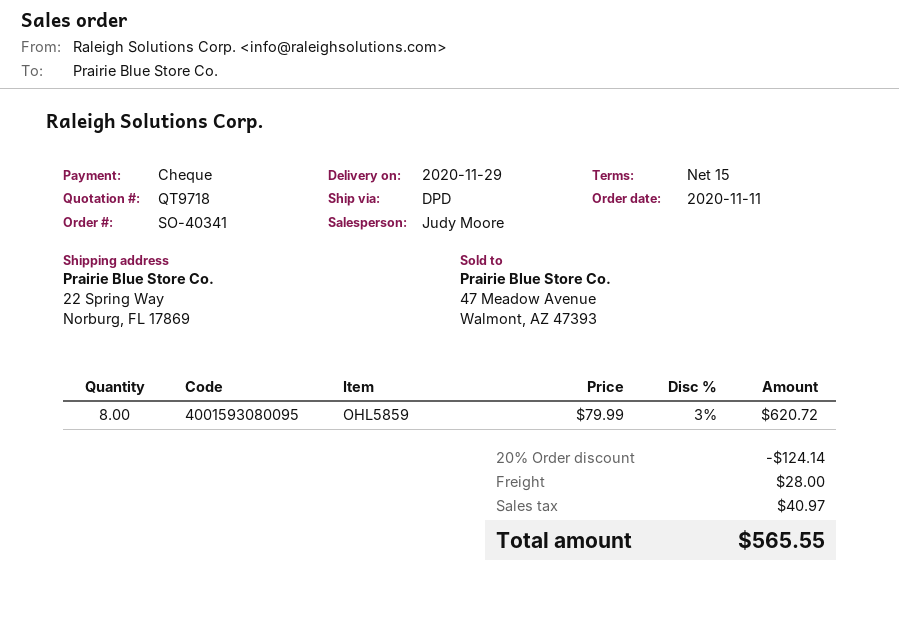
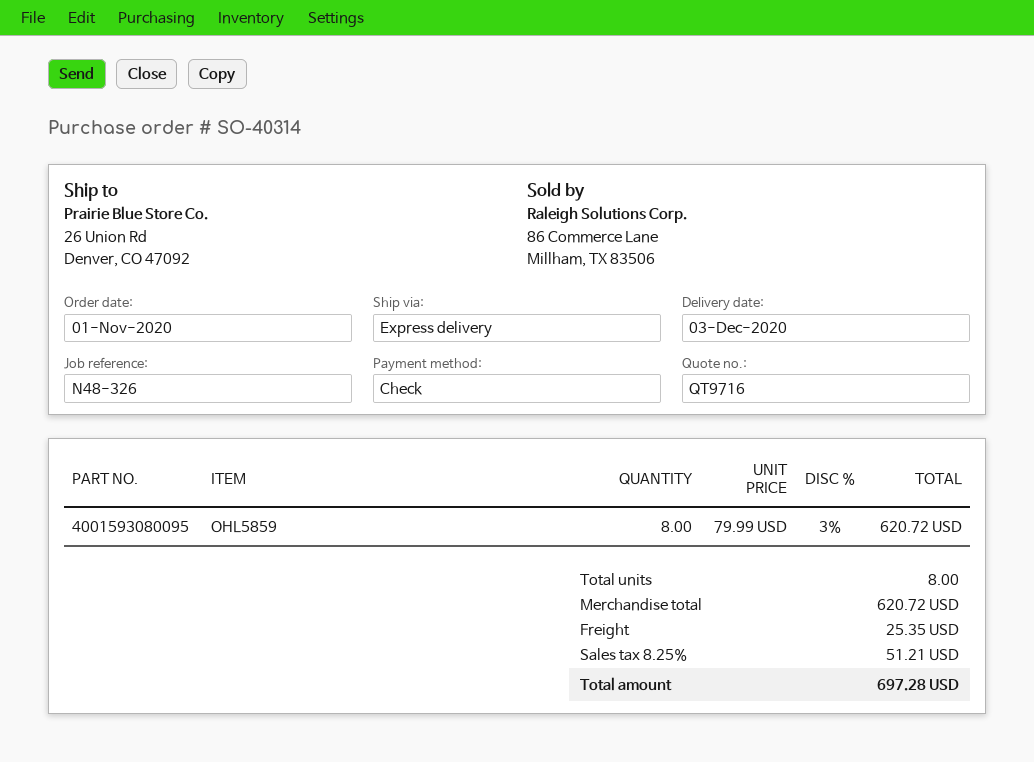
quote number: QT9718 -> QT9716
order number: SO-40341 -> SO-40314
order date: 2020-11-11 -> 2020-11-01
delivery date: 2020-11-29 -> 2020-12-03
shipping method: DPD -> express
ship to: 22 Spring Way, Norburg, FL 17869 -> 26 Union Rd, Denver, CO 47092
discount: 20% = 124.14 -> none
shipping: 28.00 -> 25.35
tax: 40.97 -> 51.21
total: 565.55 -> 697.28

